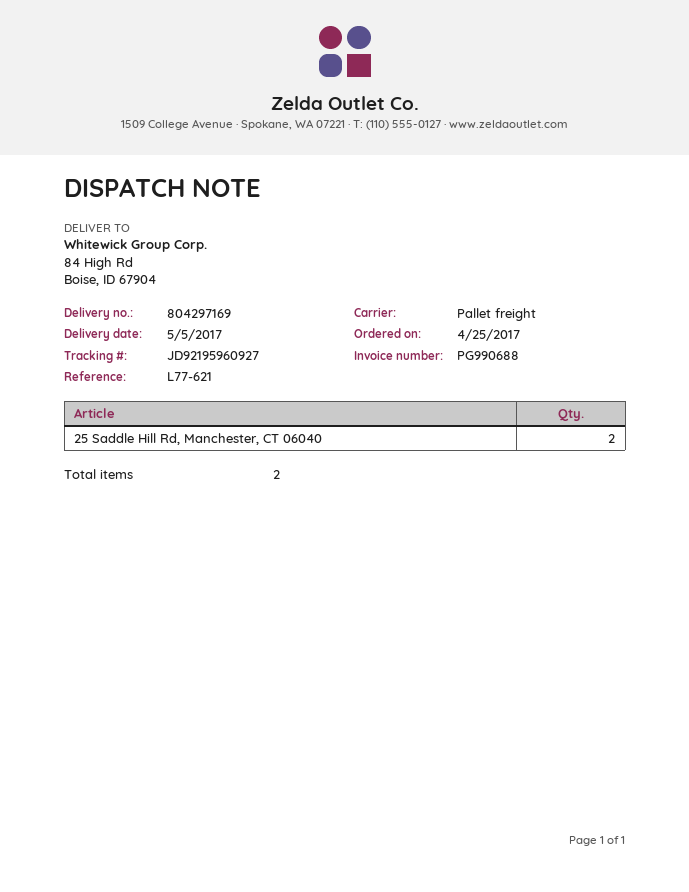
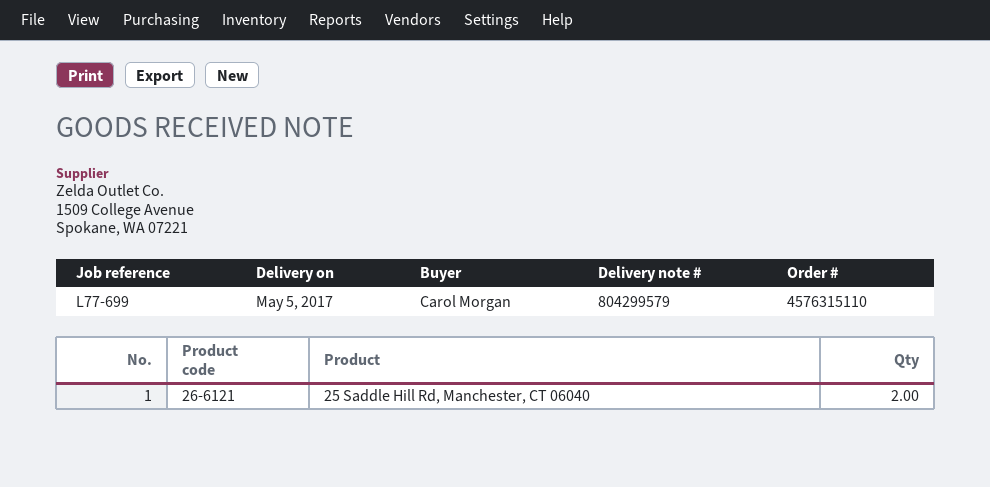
delivery note number: 804297169 -> 804299579
reference: L77-621 -> L77-699

